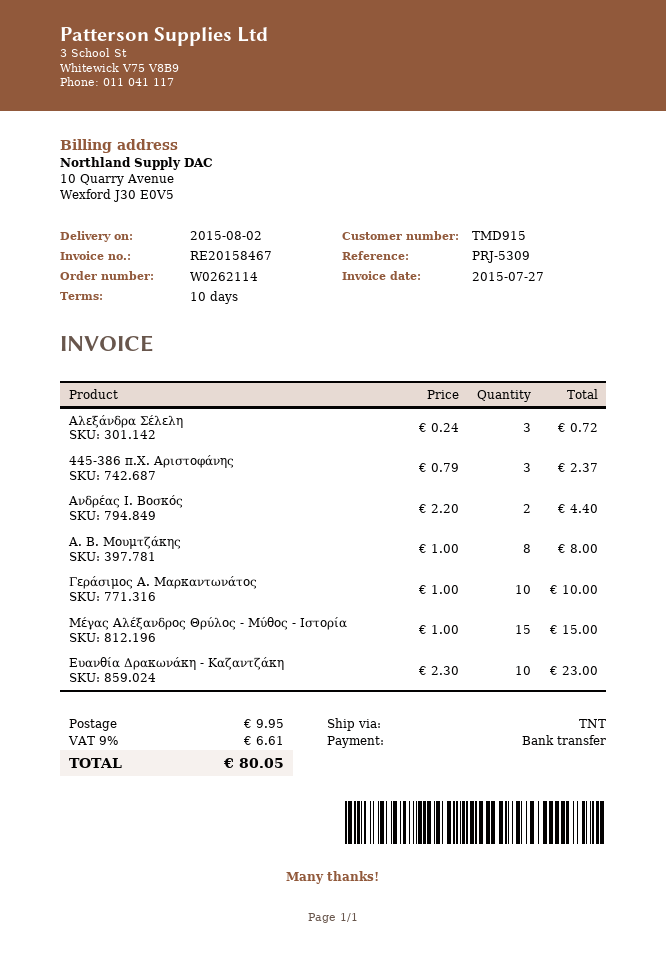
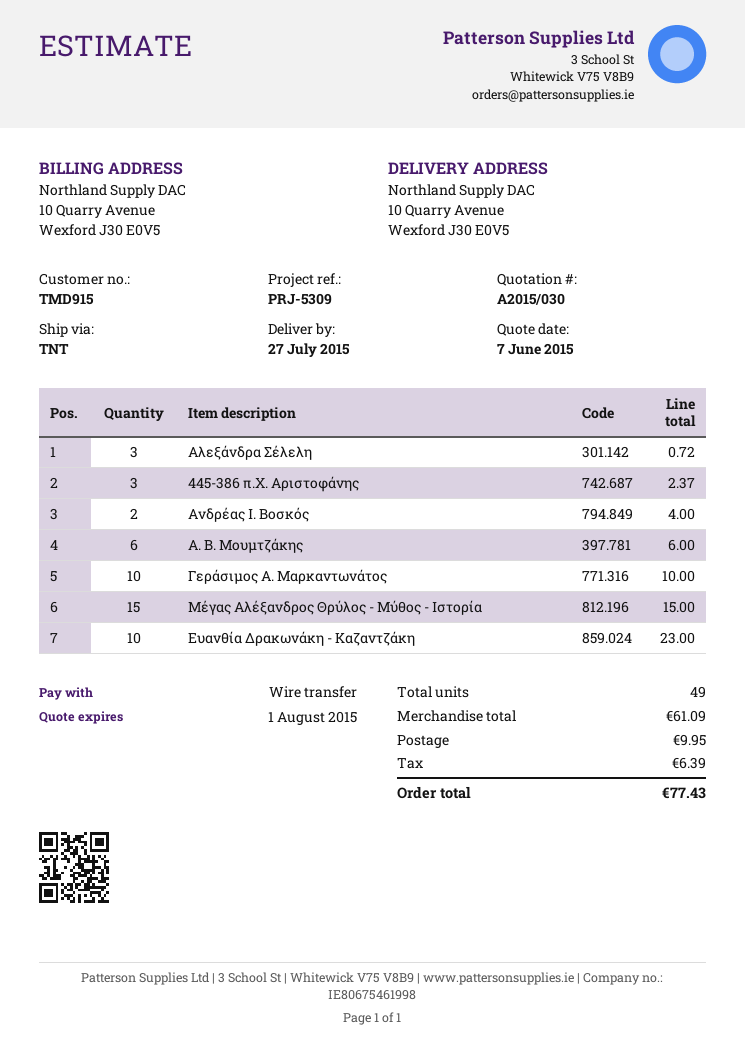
delivery date: 2015-08-02 -> 2015-07-27
Ανδρέας Ι. Βοσκός: 2 for 4.40 -> 2 for 4.00
Α. Β. Μουμτζάκης: 8 for 8.00 -> 6 for 6.00
tax: 6.61 -> 6.39
total: 80.05 -> 77.43

